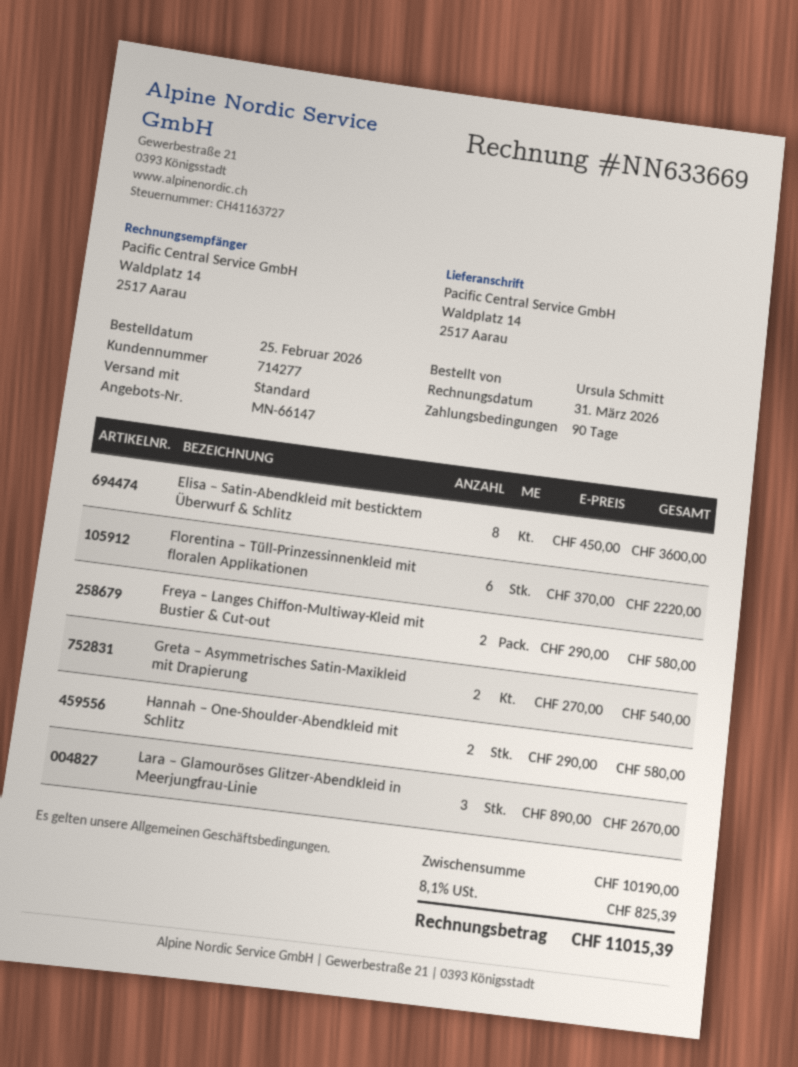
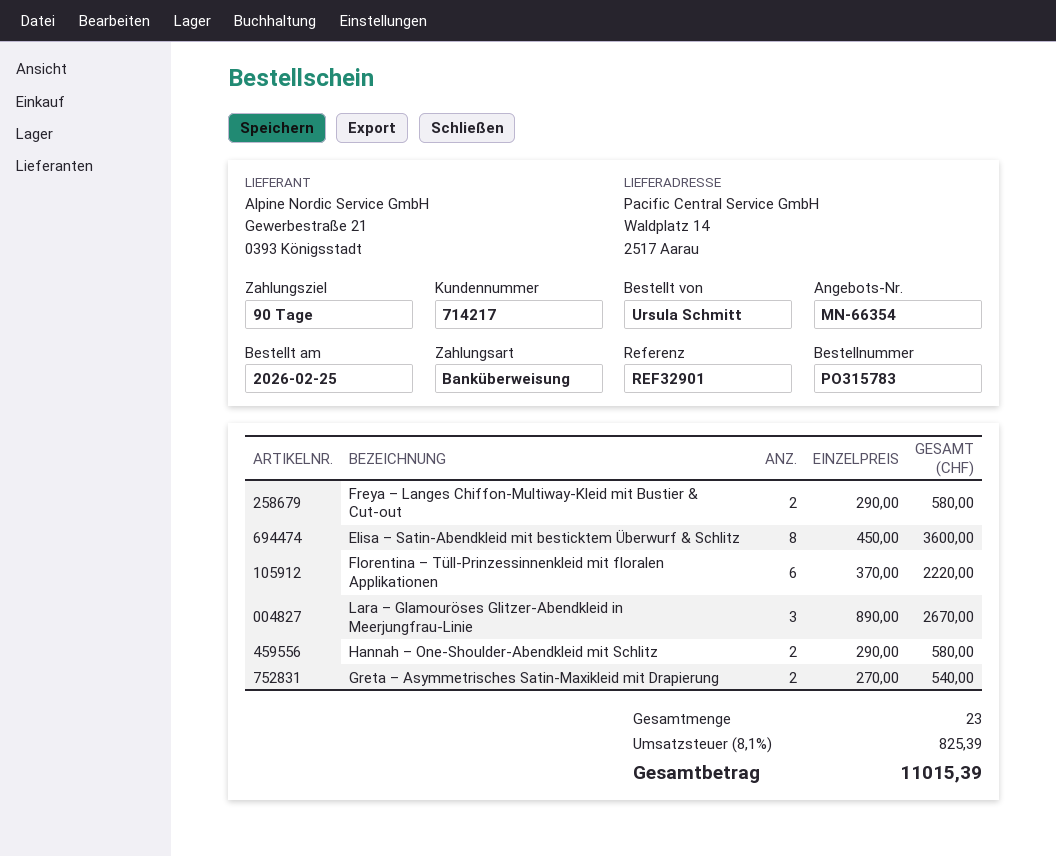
quote number: MN-66147 -> MN-66354
customer number: 714277 -> 714217

